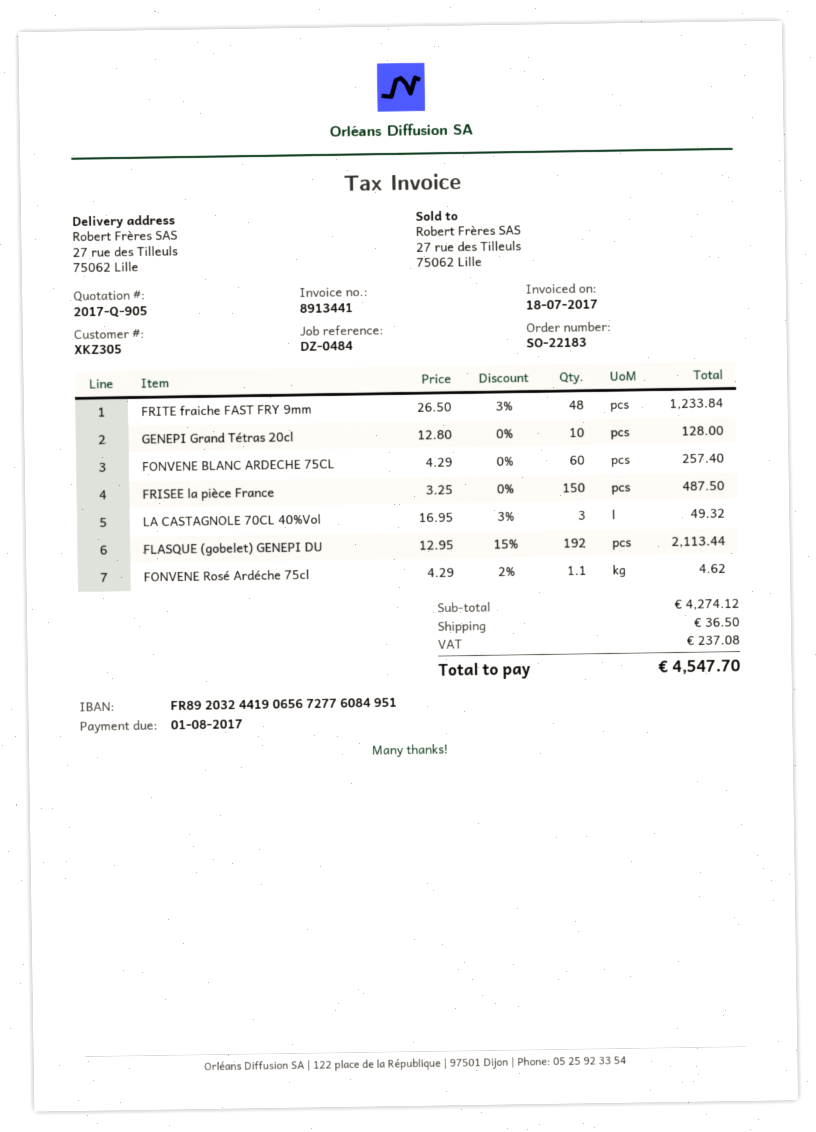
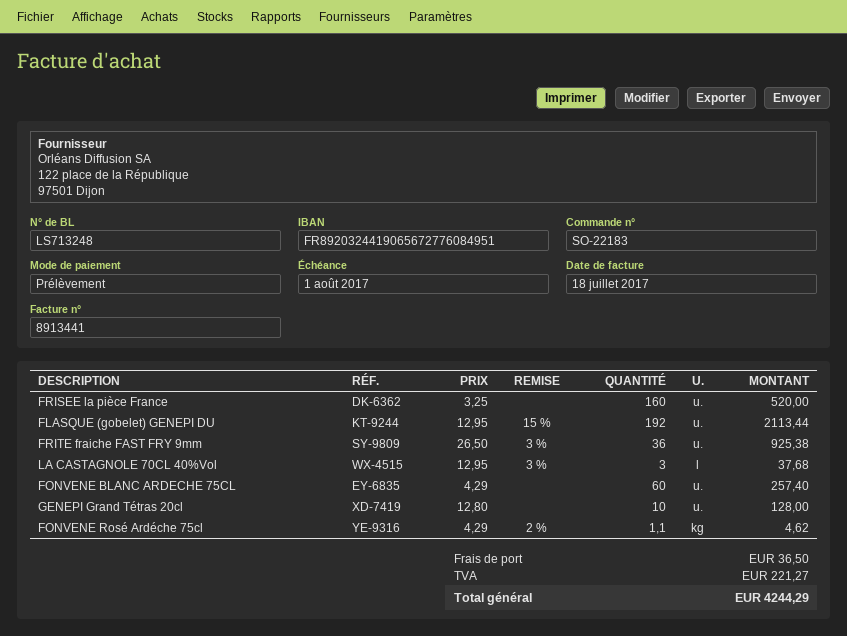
FRITE fraiche FAST FRY 9mm: 48 x 26.50 - 3% = 1233.84 -> 36 x 26.50 - 3% = 925.38
FRISEE la pièce France: 150 x 3.25 = 487.50 -> 160 x 3.25 = 520.00
LA CASTAGNOLE 70CL 40%Vol: 3 x 16.95 - 3% = 49.32 -> 3 x 12.95 - 3% = 37.68
tax: 237.08 -> 221.27
total: 4547.70 -> 4244.29

